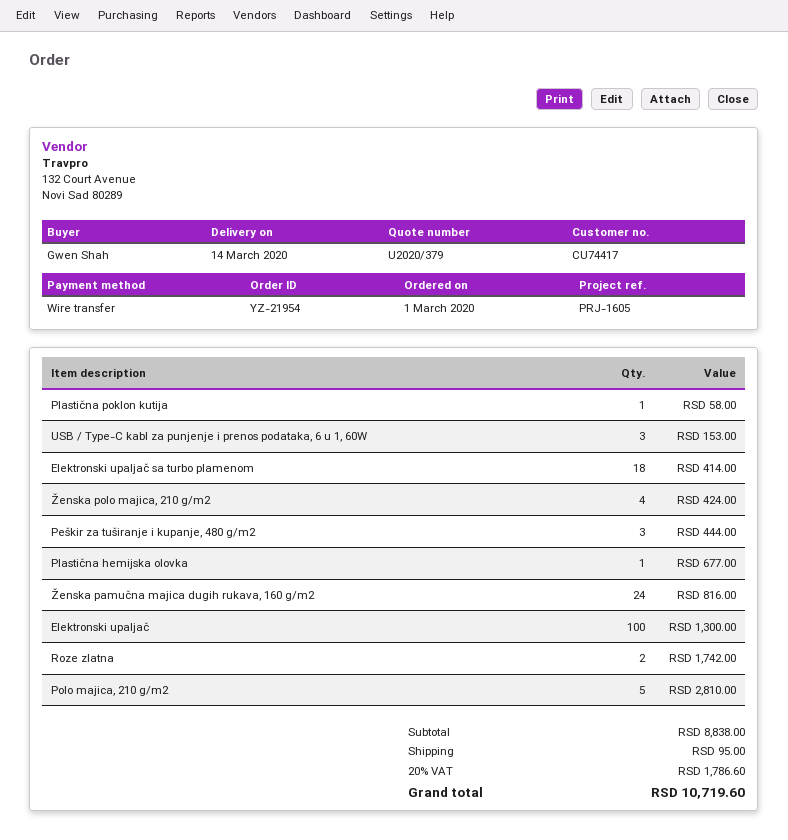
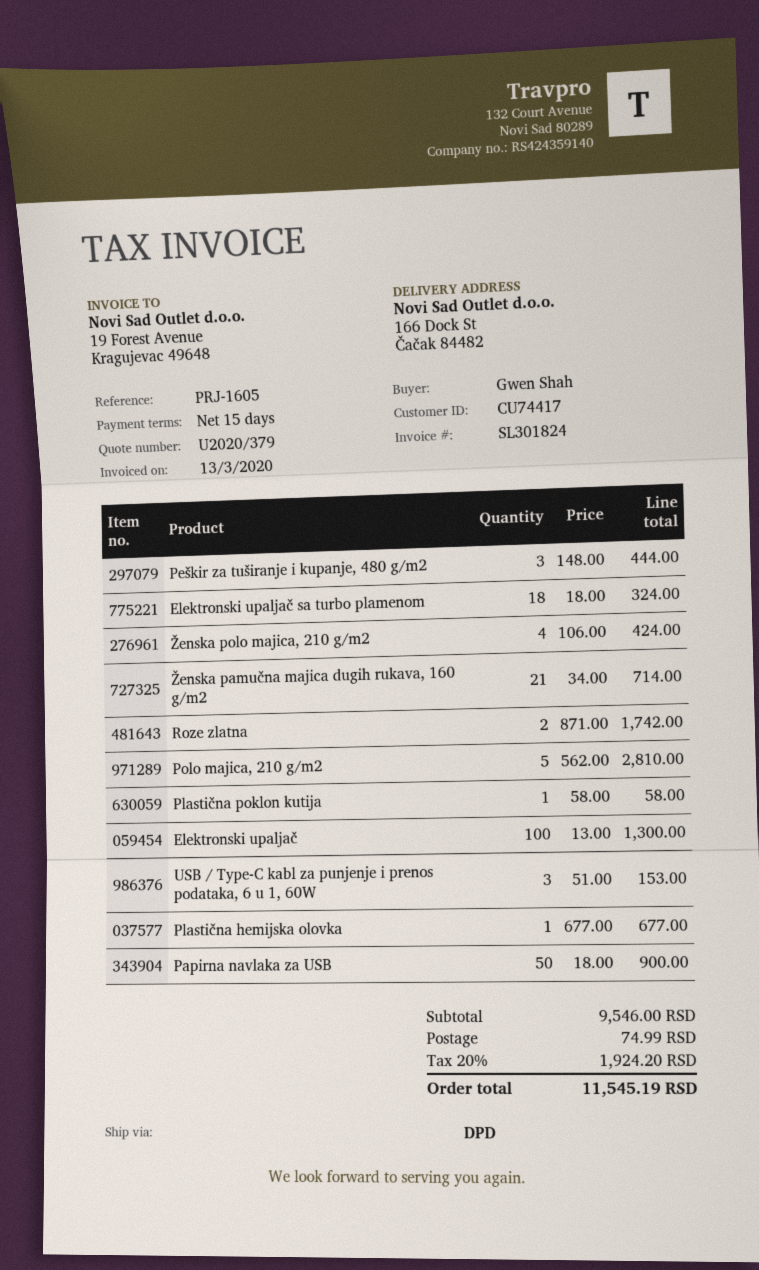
Elektronski upaljač sa turbo plamenom: 18 for 414.00 -> 18 for 324.00
Ženska pamučna majica dugih rukava, 160 g/m2: 24 for 816.00 -> 21 for 714.00
Papirna navlaka za USB: none -> 50 for 900.00
subtotal: 8838.00 -> 9546.00
shipping: 95.00 -> 74.99
tax: 20% = 1786.60 -> 20% = 1924.20
total: 10719.60 -> 11545.19

